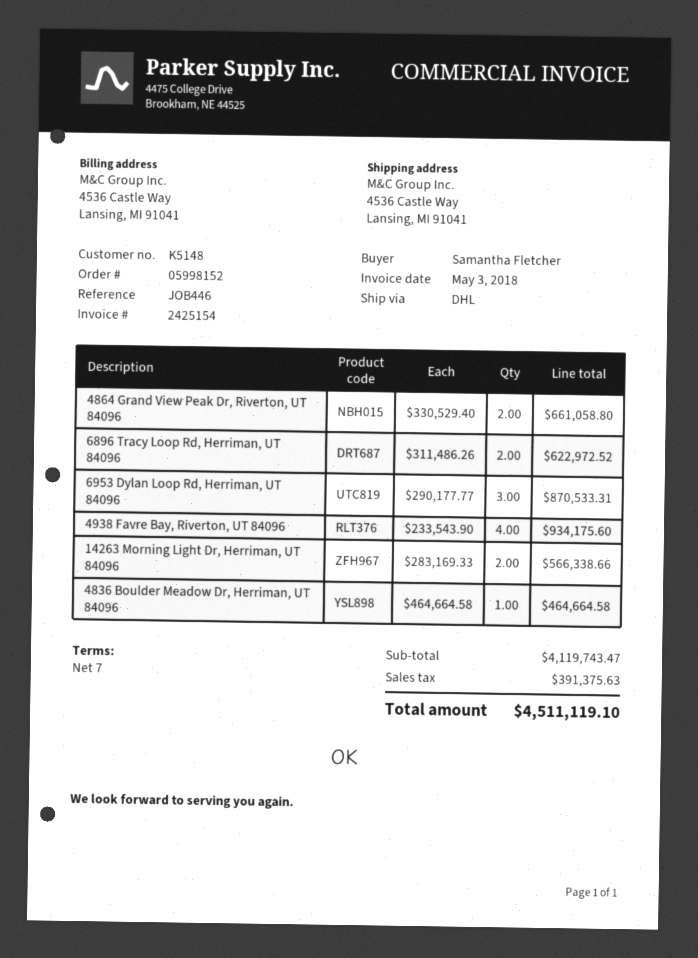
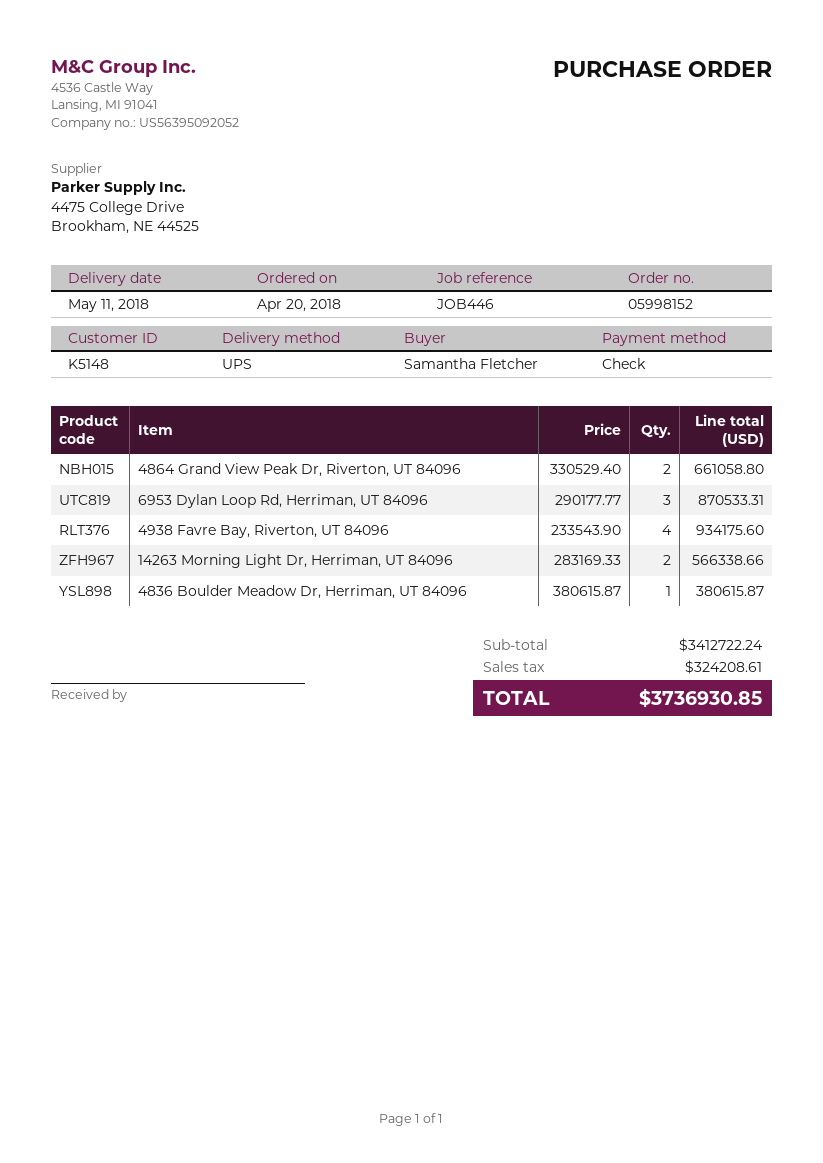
shipping method: DHL -> UPS
6896 Tracy Loop Rd, Herriman, UT 84096: 2 x 311486.26 = 622972.52 -> none
4836 Boulder Meadow Dr, Herriman, UT 84096: 1 x 464664.58 = 464664.58 -> 1 x 380615.87 = 380615.87
subtotal: 4119743.47 -> 3412722.24
tax: 391375.63 -> 324208.61
total: 4511119.10 -> 3736930.85

